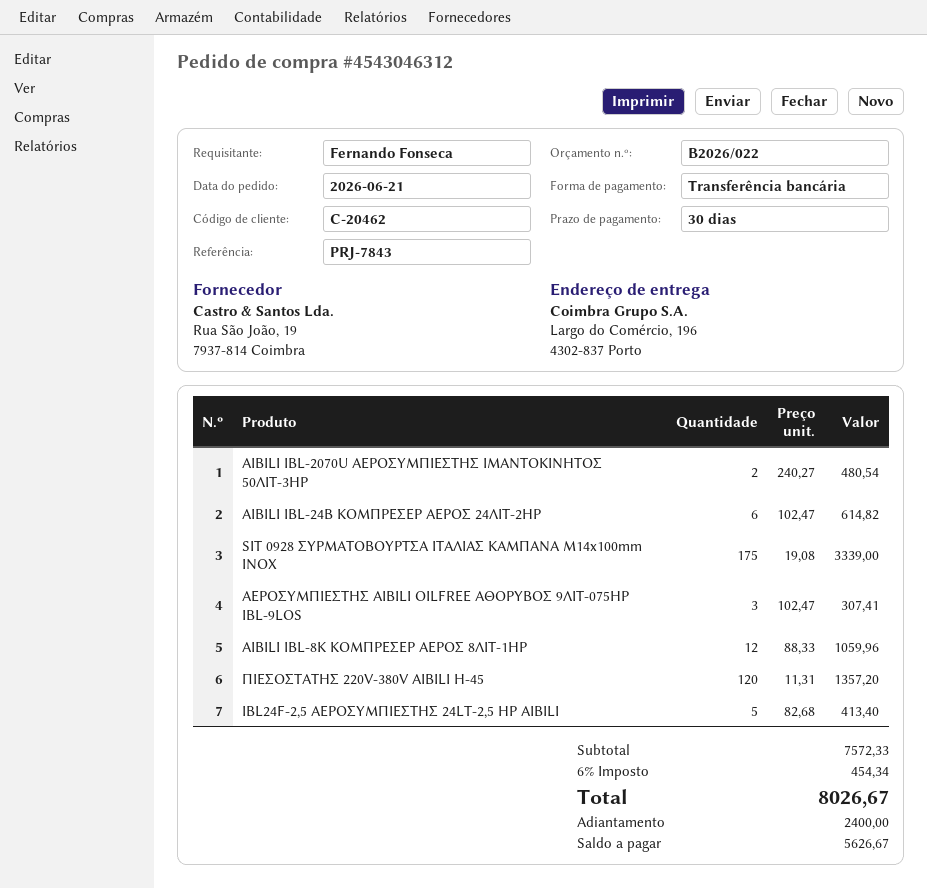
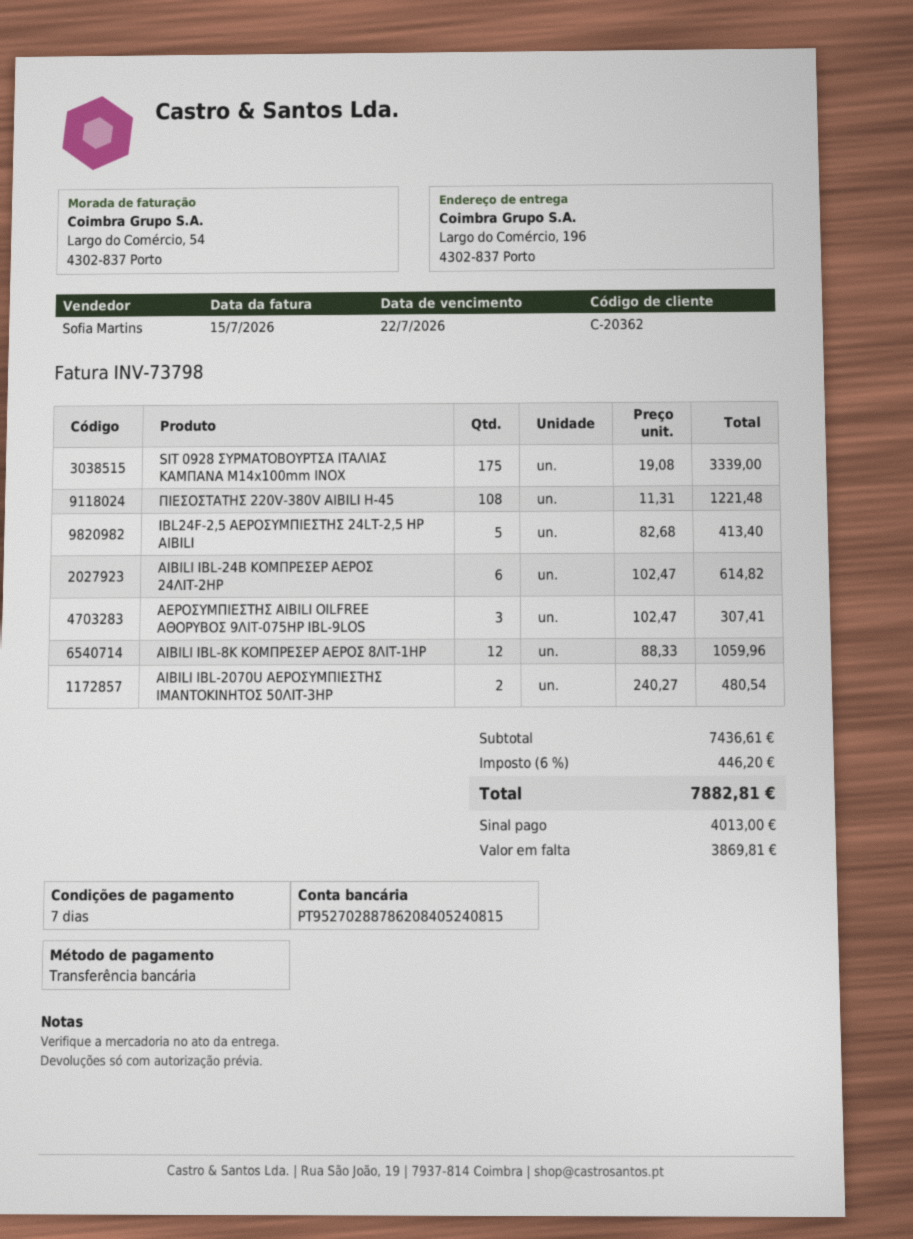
payment terms: 30 days -> 7 days
customer number: C-20462 -> C-20362
ΠΙΕΣΟΣΤΑΤΗΣ 220V-380V AIBILI H-45: 120 x 11.31 = 1357.20 -> 108 x 11.31 = 1221.48
subtotal: 7572.33 -> 7436.61
tax: 6% = 454.34 -> 6% = 446.20
total: 8026.67 -> 7882.81
deposit: 2400.00 -> 4013.00
balance: 5626.67 -> 3869.81

